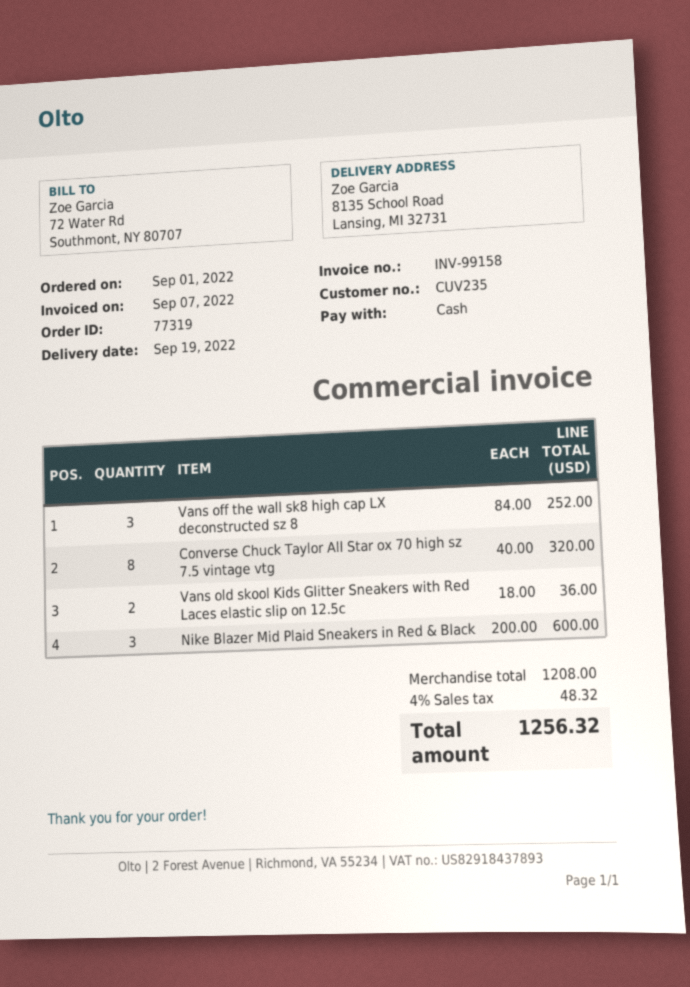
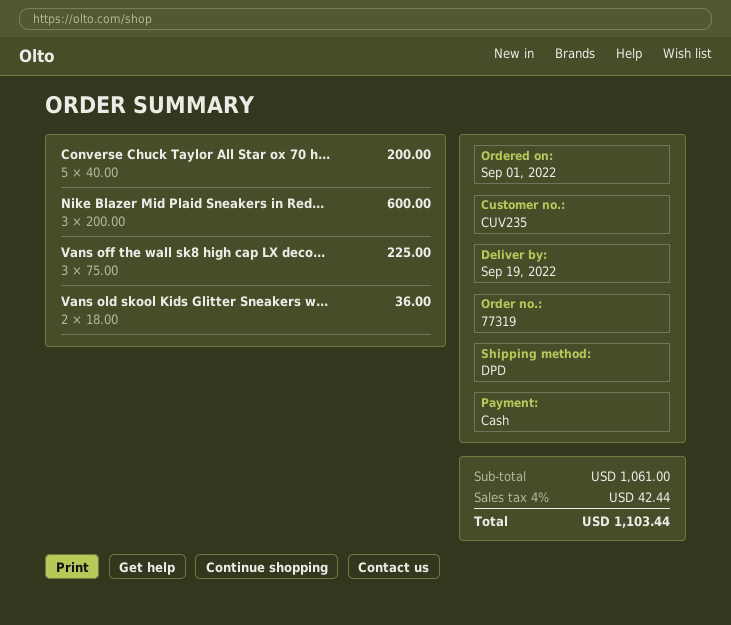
Vans off the wall sk8 high cap LX deconstructed sz 8: 3 x 84.00 = 252.00 -> 3 x 75.00 = 225.00
Converse Chuck Taylor All Star ox 70 high sz 7.5 vintage vtg: 8 x 40.00 = 320.00 -> 5 x 40.00 = 200.00
subtotal: 1208.00 -> 1061.00
tax: 4% = 48.32 -> 4% = 42.44
total: 1256.32 -> 1103.44

